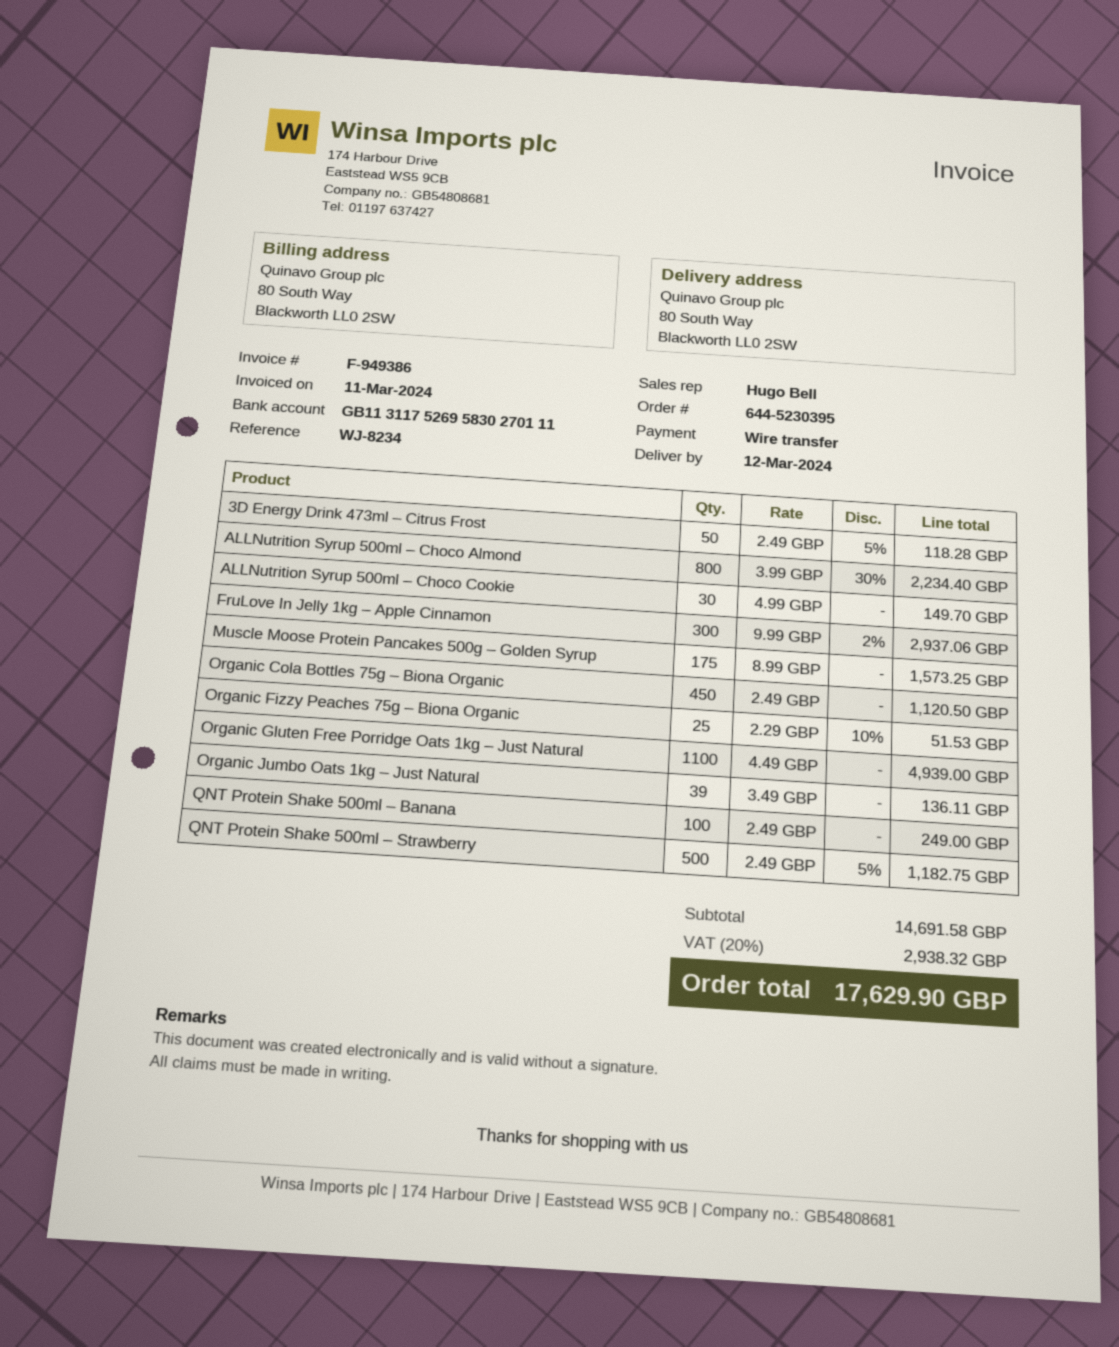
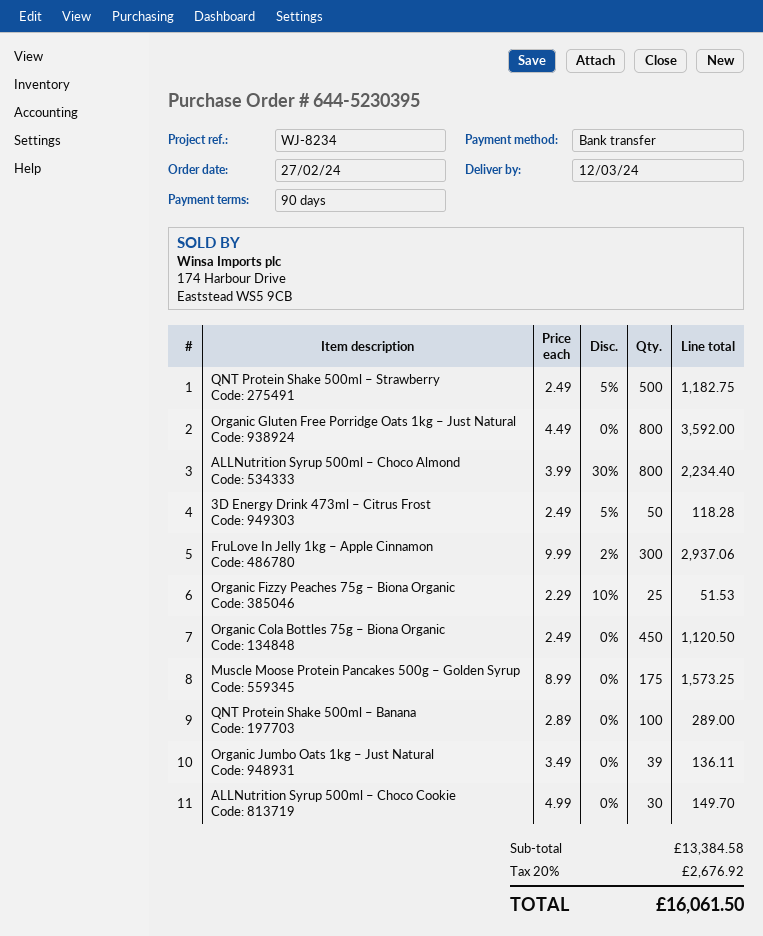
Organic Gluten Free Porridge Oats 1kg – Just Natural: 1100 x 4.49 = 4939.00 -> 800 x 4.49 = 3592.00
QNT Protein Shake 500ml – Banana: 100 x 2.49 = 249.00 -> 100 x 2.89 = 289.00
subtotal: 14691.58 -> 13384.58
tax: 20% = 2938.32 -> 20% = 2676.92
total: 17629.90 -> 16061.50

